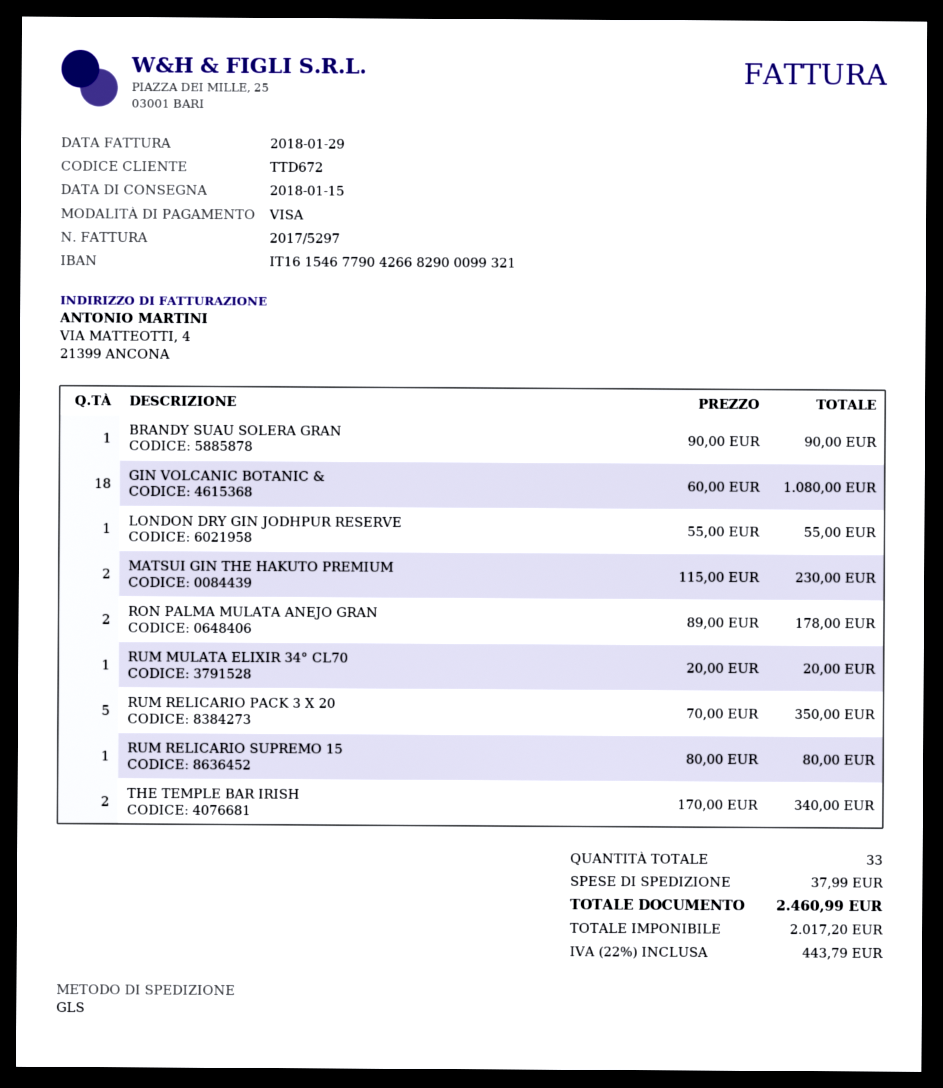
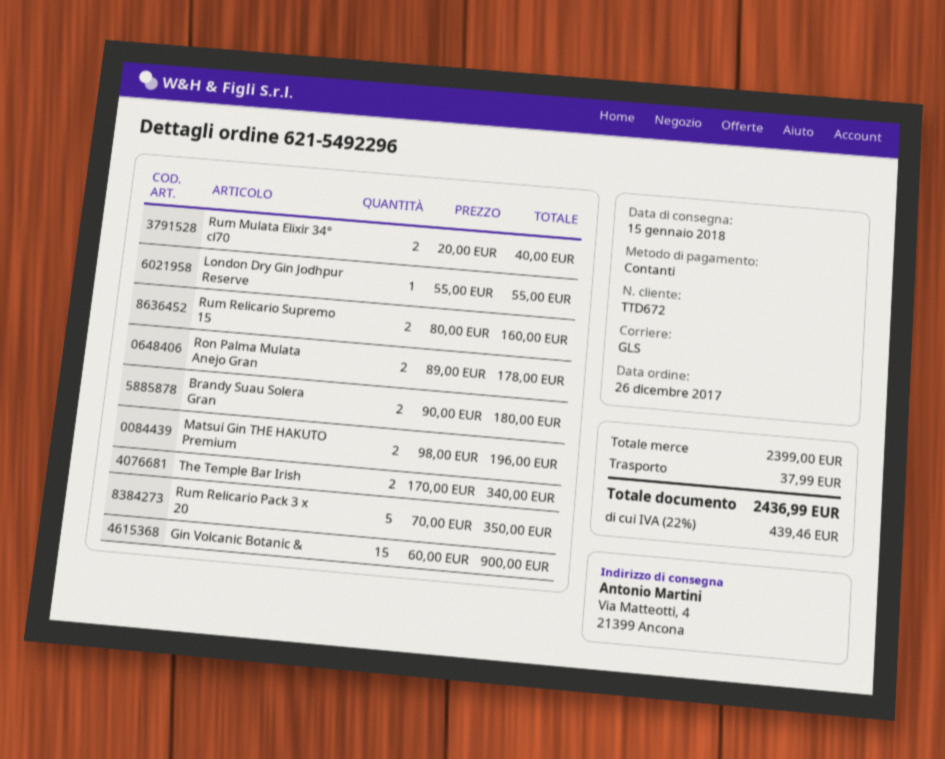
payment method: Visa -> cash
BRANDY SUAU SOLERA GRAN: 1 x 90.00 = 90.00 -> 2 x 90.00 = 180.00
GIN VOLCANIC BOTANIC &: 18 x 60.00 = 1080.00 -> 15 x 60.00 = 900.00
MATSUI GIN THE HAKUTO PREMIUM: 2 x 115.00 = 230.00 -> 2 x 98.00 = 196.00
RUM MULATA ELIXIR 34° CL70: 1 x 20.00 = 20.00 -> 2 x 20.00 = 40.00
RUM RELICARIO SUPREMO 15: 1 x 80.00 = 80.00 -> 2 x 80.00 = 160.00
tax: 22% = 443.79 -> 22% = 439.46
total: 2460.99 -> 2436.99

